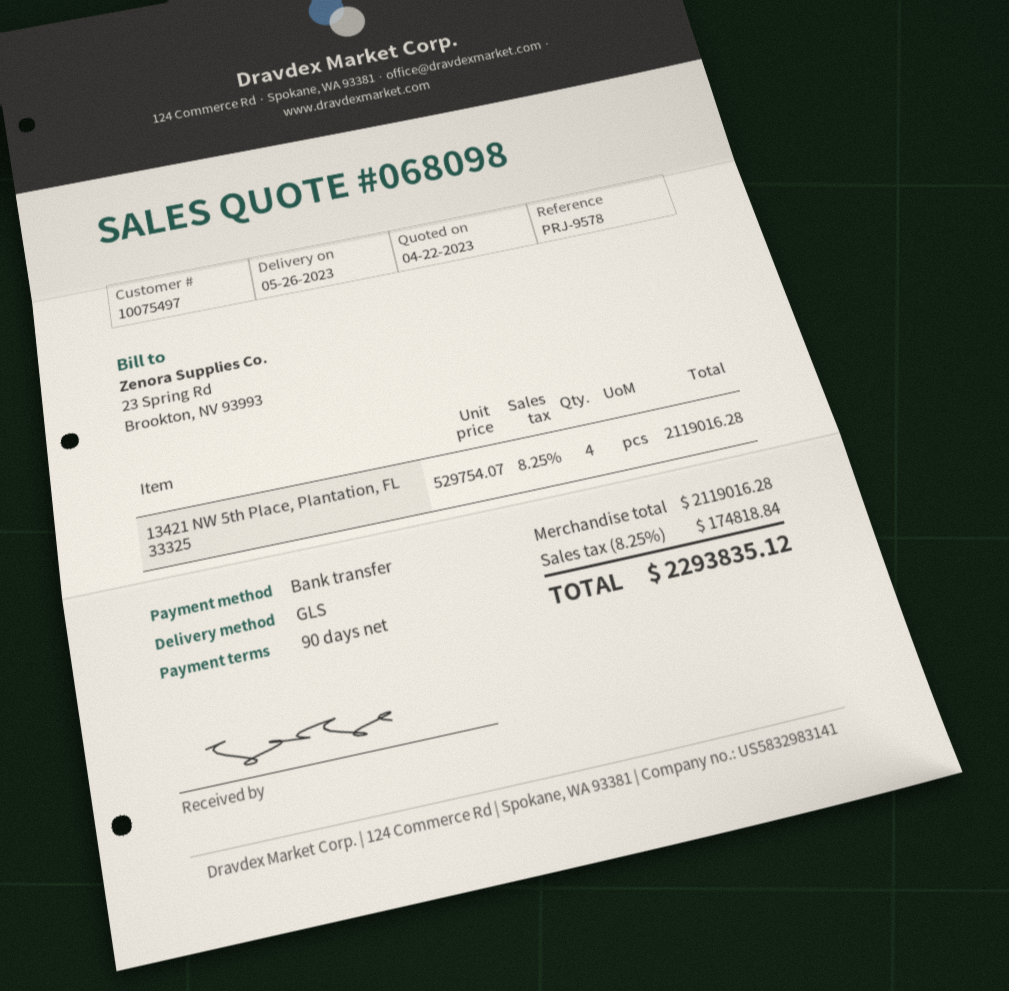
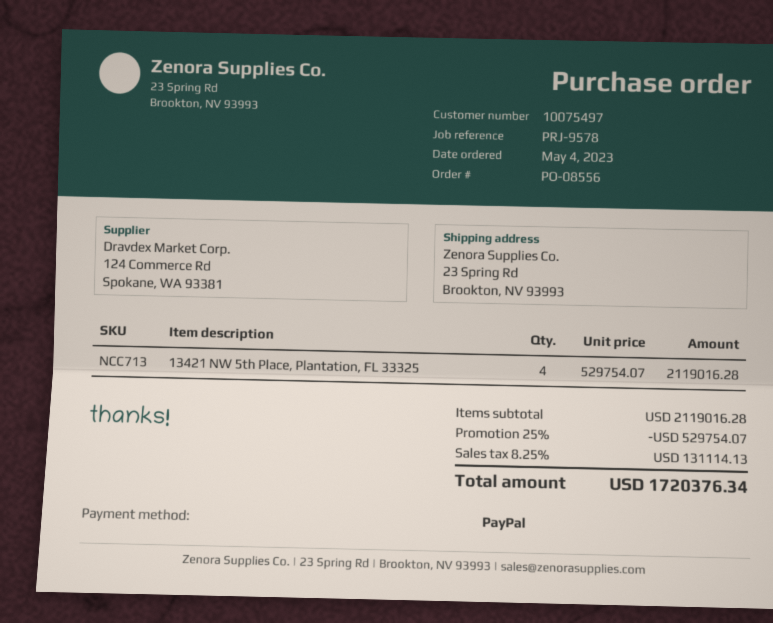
payment method: bank transfer -> PayPal
discount: none -> 25% = 529754.07
tax: 8.25% = 174818.84 -> 8.25% = 131114.13
total: 2293835.12 -> 1720376.34

